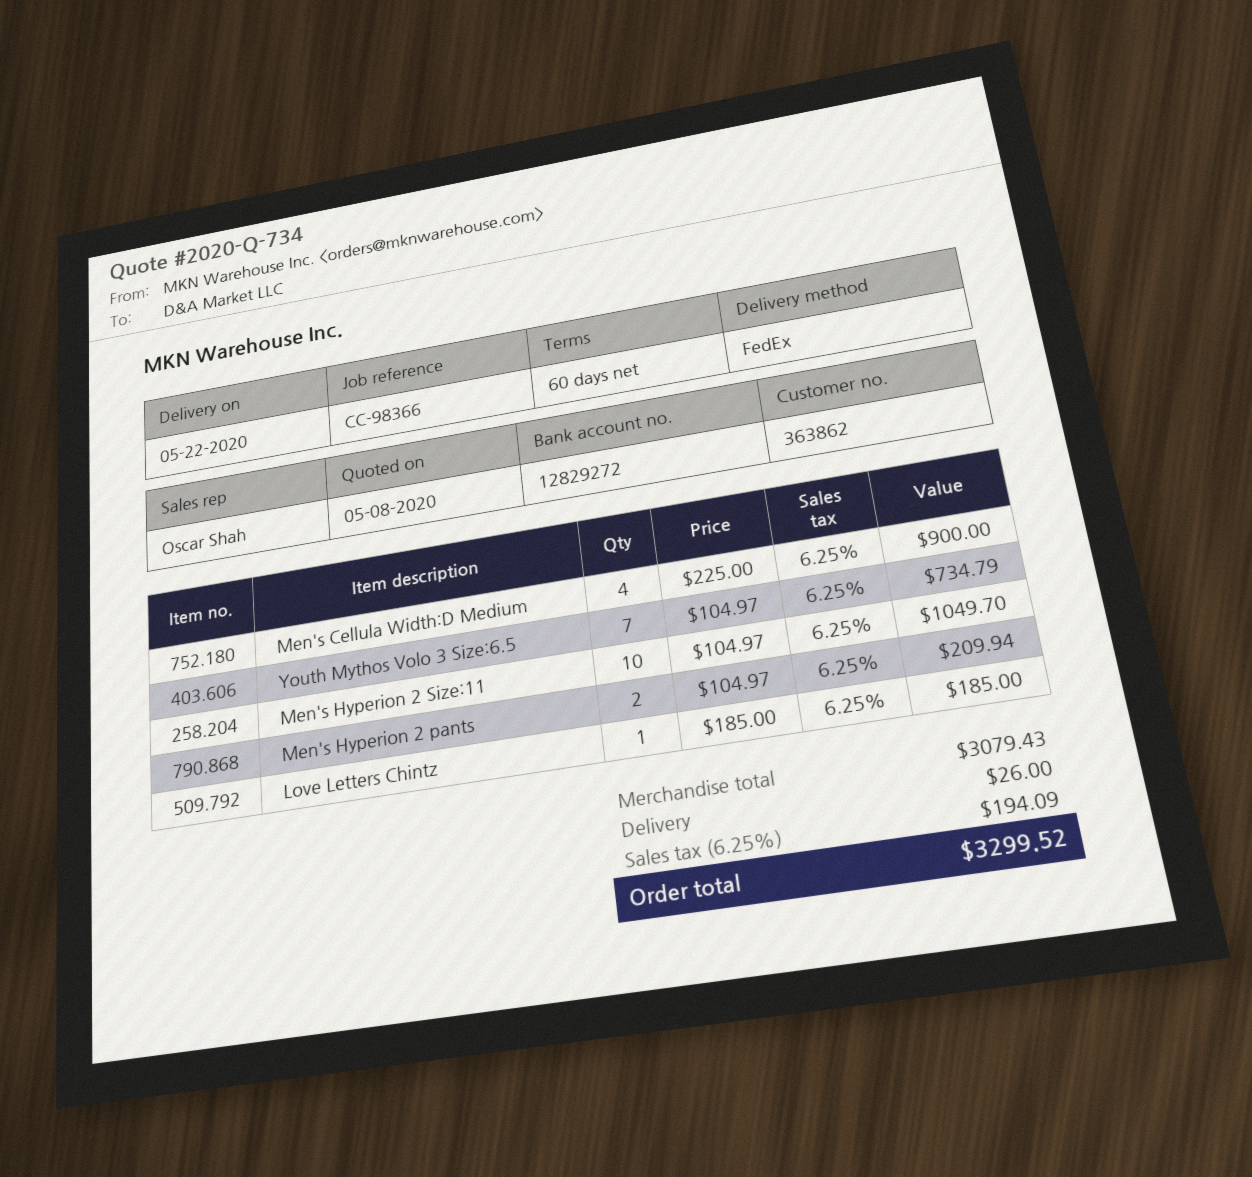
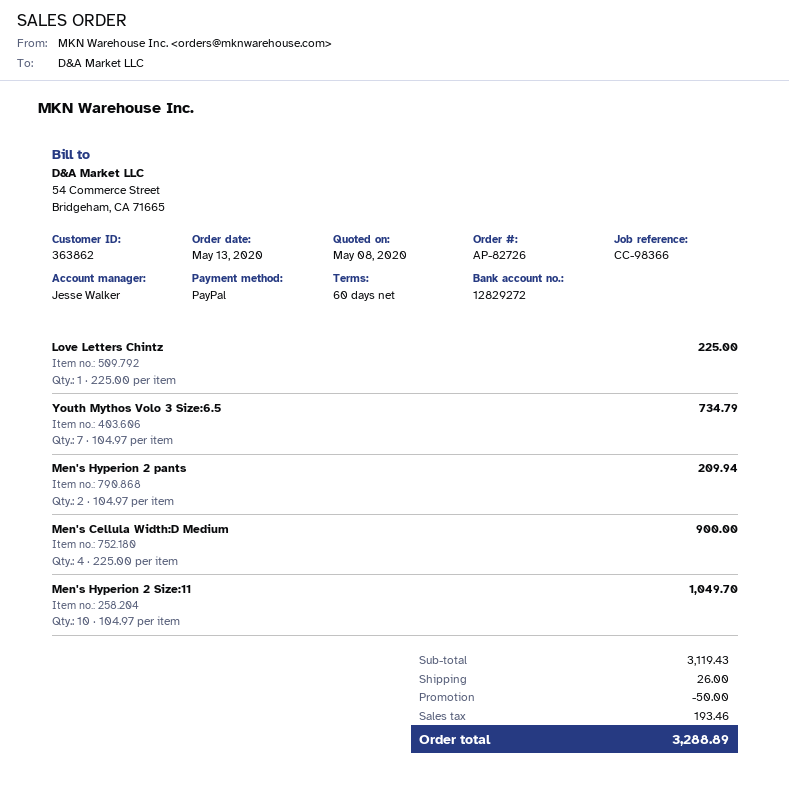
sales rep: Oscar Shah -> Jesse Walker
Love Letters Chintz: 1 x 185.00 = 185.00 -> 1 x 225.00 = 225.00
subtotal: 3079.43 -> 3119.43
discount: none -> 50.00
tax: 194.09 -> 193.46
total: 3299.52 -> 3288.89

